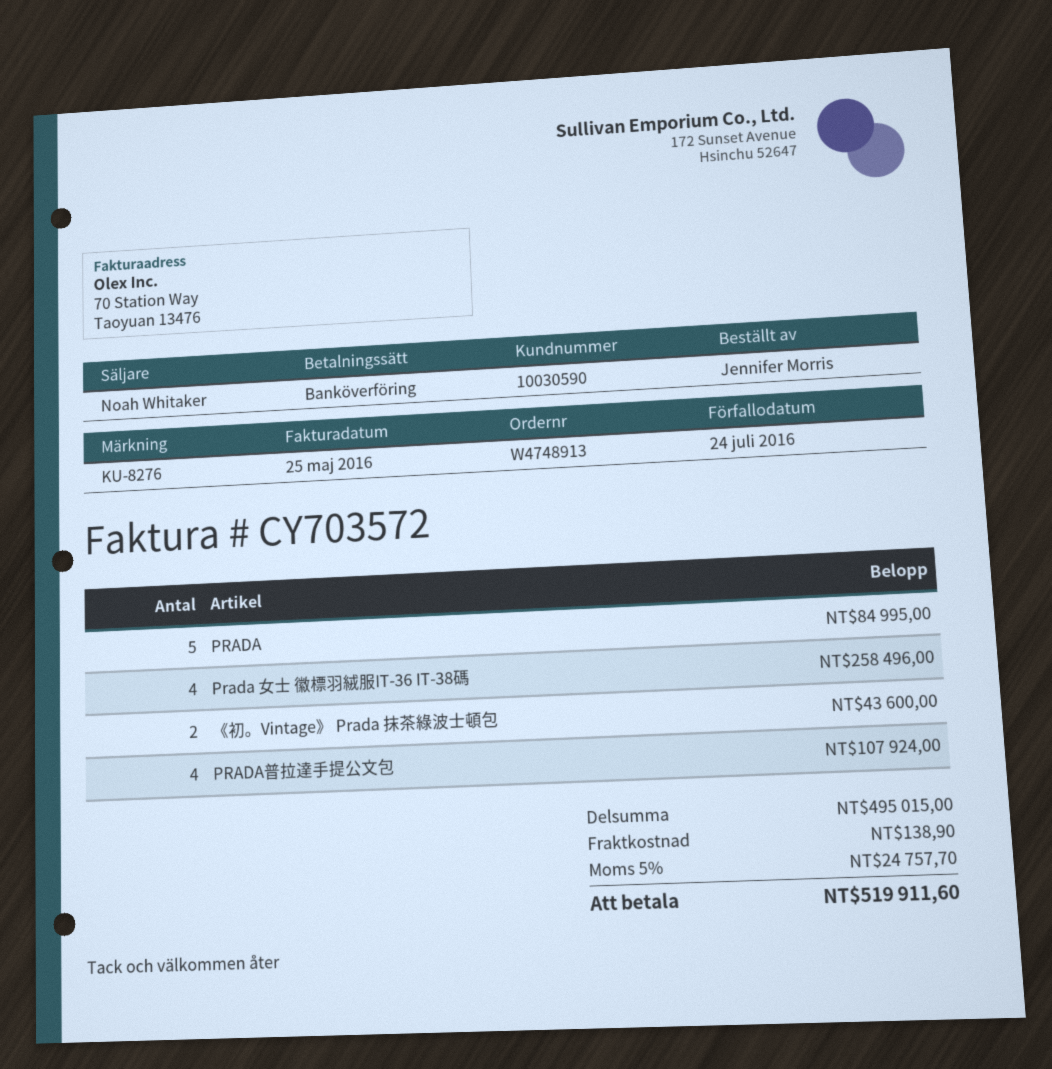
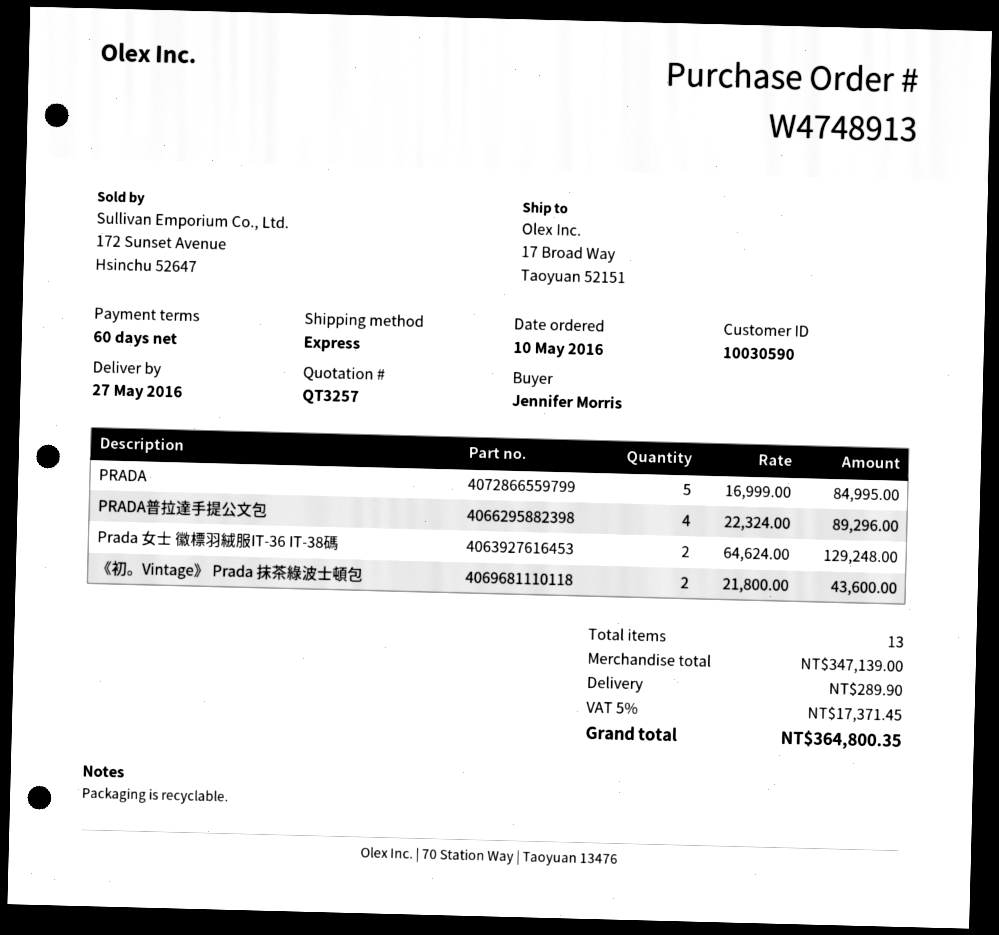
Prada 女士 徽標羽絨服IT-36 IT-38碼: 4 for 258496.00 -> 2 for 129248.00
PRADA普拉達手提公文包: 4 for 107924.00 -> 4 for 89296.00
subtotal: 495015.00 -> 347139.00
shipping: 138.90 -> 289.90
tax: 5% = 24757.70 -> 5% = 17371.45
total: 519911.60 -> 364800.35

